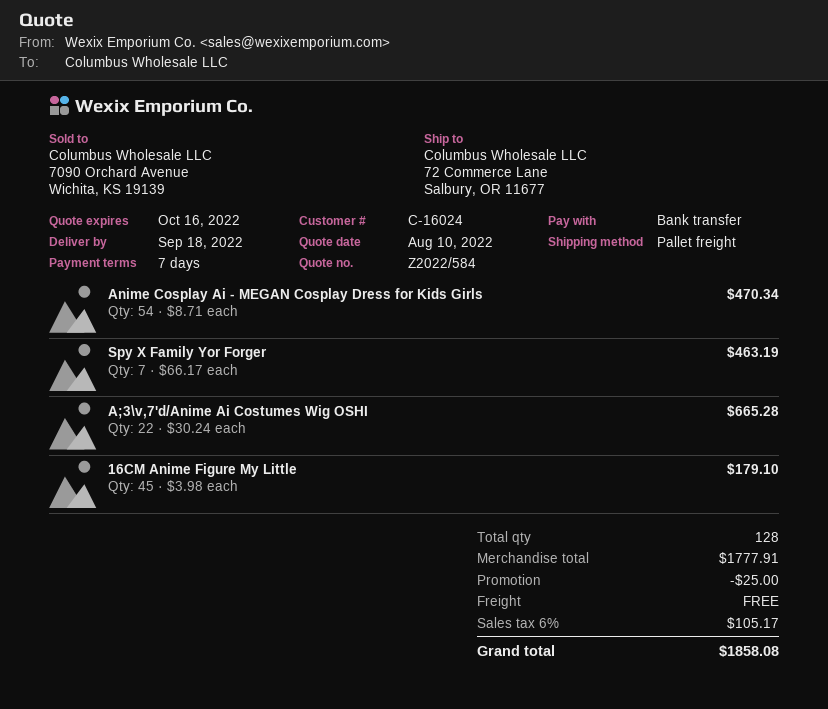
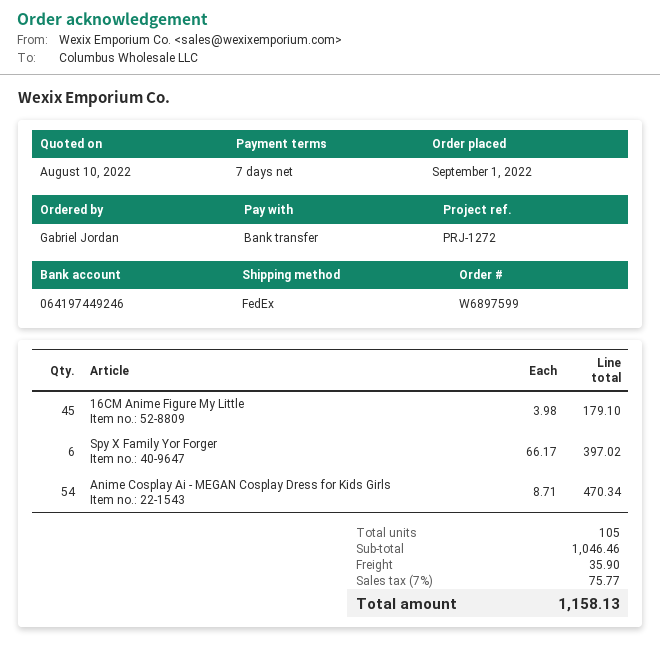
shipping method: pallet freight -> FedEx
Spy X Family Yor Forger: 7 x 66.17 = 463.19 -> 6 x 66.17 = 397.02
A;3\v,7'd/Anime Ai Costumes Wig OSHI: 22 x 30.24 = 665.28 -> none
total quantity: 128 -> 105
subtotal: 1777.91 -> 1046.46
discount: 25.00 -> none
shipping: 0.00 -> 35.90
tax: 6% = 105.17 -> 7% = 75.77
total: 1858.08 -> 1158.13

